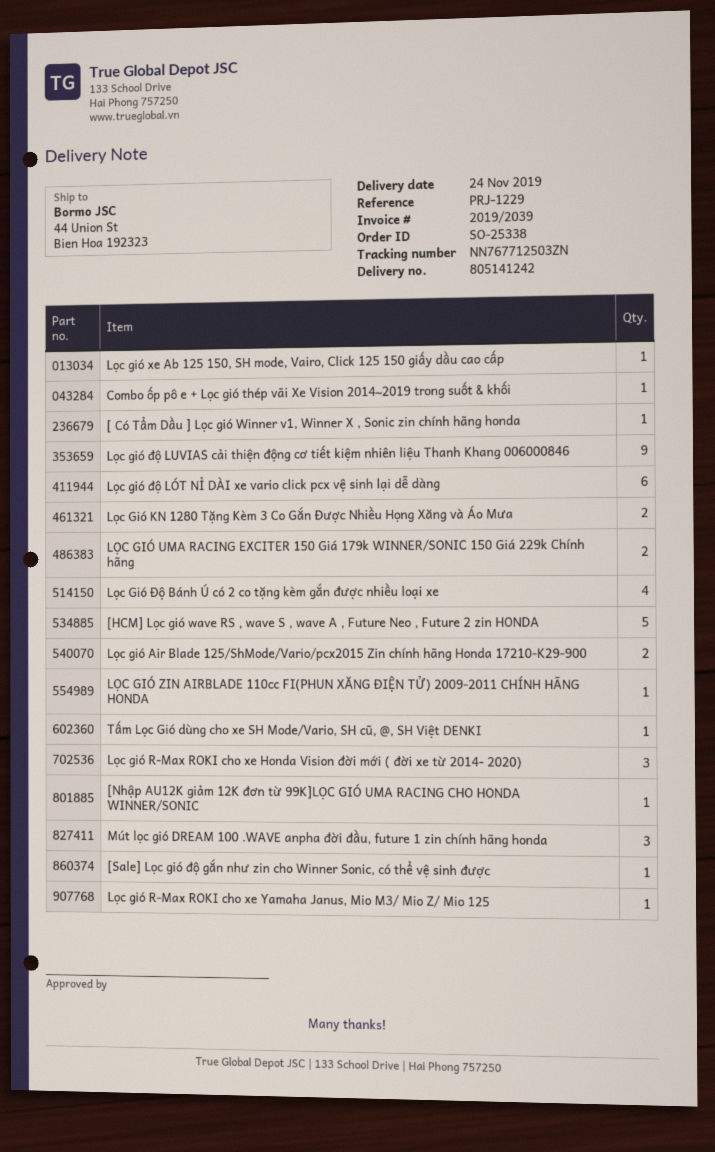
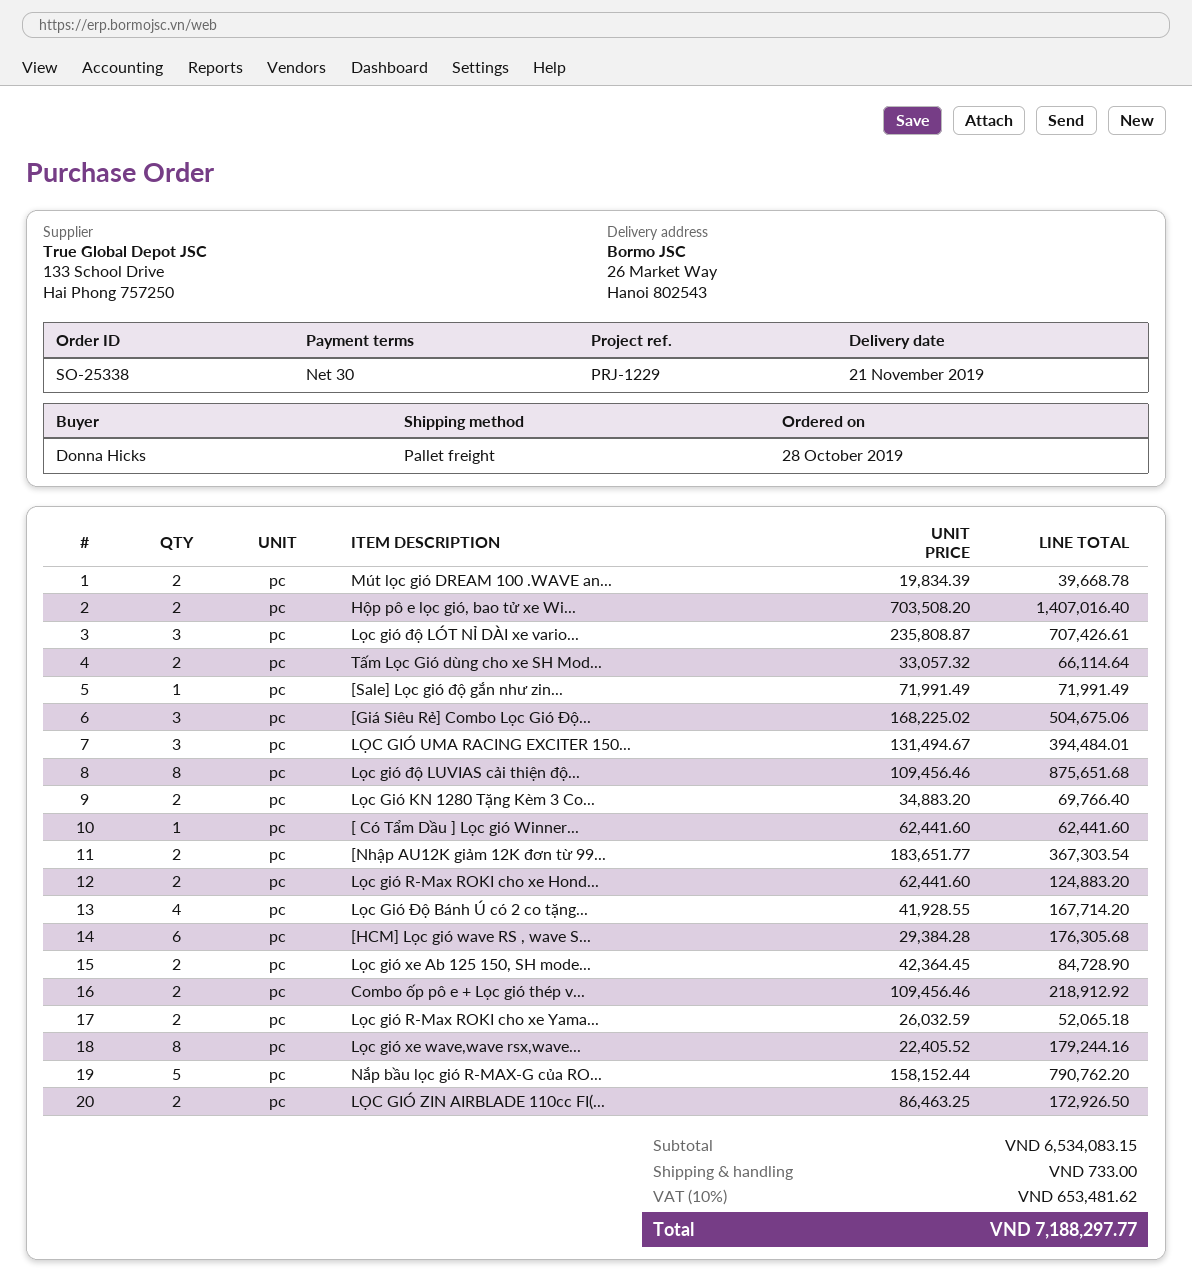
delivery date: 2019-11-24 -> 2019-11-21
ship to: 44 Union St, Bien Hoa 192323 -> 26 Market Way, Hanoi 802543
Lọc gió xe Ab 125 150, SH mode, Vairo, Click 125 150 giấy dầu cao cấp: 1 -> 2
Combo ốp pô e + Lọc gió thép vãi Xe Vision 2014~2019 trong suốt & khối: 1 -> 2
Lọc gió độ LUVIAS cải thiện động cơ tiết kiệm nhiên liệu Thanh Khang 006000846: 9 -> 8
Lọc gió độ LÓT NỈ DÀI xe vario click pcx vệ sinh lại dễ dàng: 6 -> 3
LỌC GIÓ UMA RACING EXCITER 150 Giá 179k WINNER/SONIC 150 Giá 229k Chính hãng: 2 -> 3
[HCM] Lọc gió wave RS , wave S , wave A , Future Neo , Future 2 zin HONDA: 5 -> 6
Lọc gió Air Blade 125/ShMode/Vario/pcx2015 Zin chính hãng Honda 17210-K29-900: 2 -> none
LỌC GIÓ ZIN AIRBLADE 110cc FI(PHUN XĂNG ĐIỆN TỬ) 2009-2011 CHÍNH HÃNG HONDA: 1 -> 2
Tấm Lọc Gió dùng cho xe SH Mode/Vario, SH cũ, @, SH Việt DENKI: 1 -> 2
Lọc gió R-Max ROKI cho xe Honda Vision đời mới ( đời xe từ 2014- 2020): 3 -> 2
[Nhập AU12K giảm 12K đơn từ 99K]LỌC GIÓ UMA RACING CHO HONDA WINNER/SONIC: 1 -> 2
Mút lọc gió DREAM 100 .WAVE anpha đời đầu, future 1 zin chính hãng honda: 3 -> 2
Lọc gió R-Max ROKI cho xe Yamaha Janus, Mio M3/ Mio Z/ Mio 125: 1 -> 2
Hộp pô e lọc gió, bao tử xe Wi...: none -> 2
[Giá Siêu Rẻ] Combo Lọc Gió Độ...: none -> 3
Lọc gió xe wave,wave rsx,wave...: none -> 8
Nắp bầu lọc gió R-MAX-G của RO...: none -> 5

